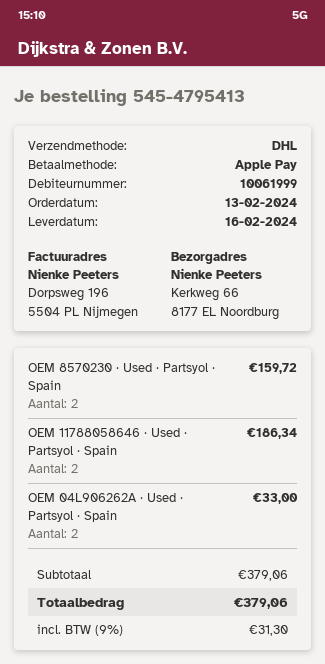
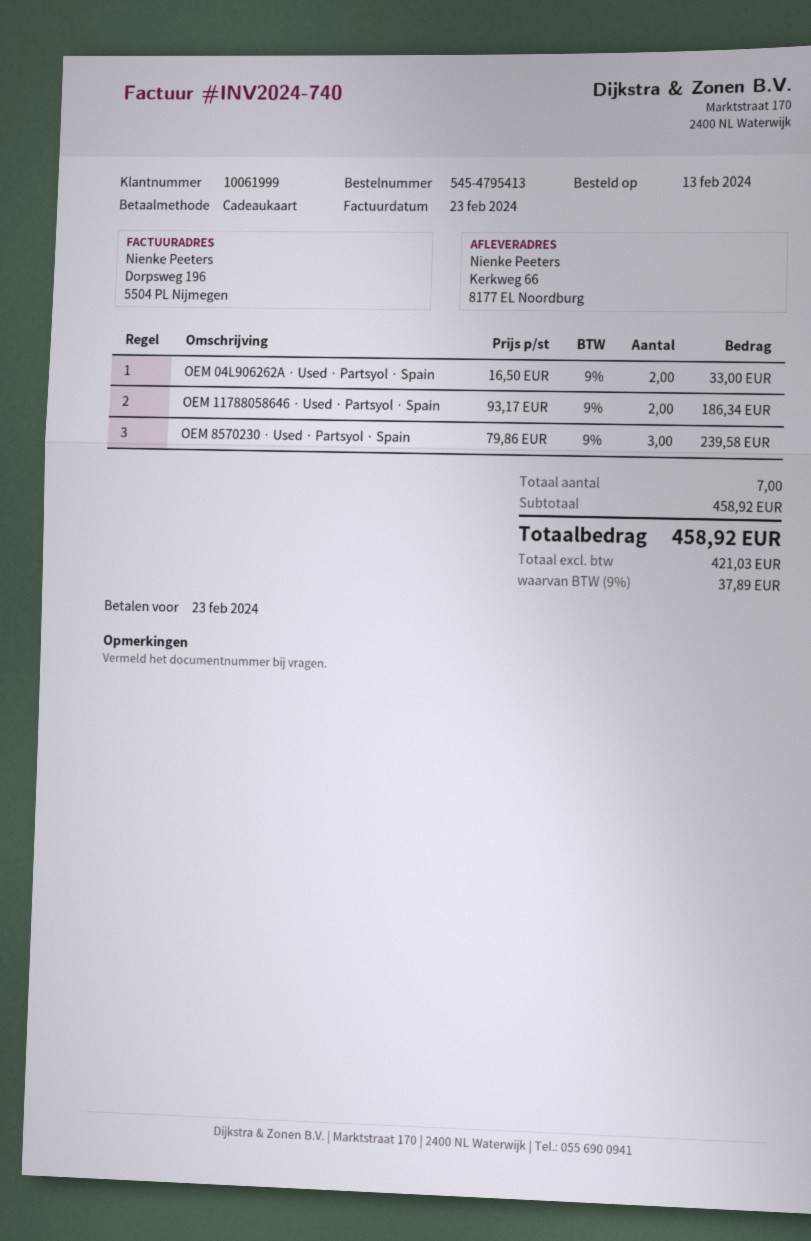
payment method: Apple Pay -> gift card
OEM 8570230 · Used · Partsyol · Spain: 2 for 159.72 -> 3 for 239.58
subtotal: 379.06 -> 458.92
tax: 9% = 31.30 -> 9% = 37.89
total: 379.06 -> 458.92

